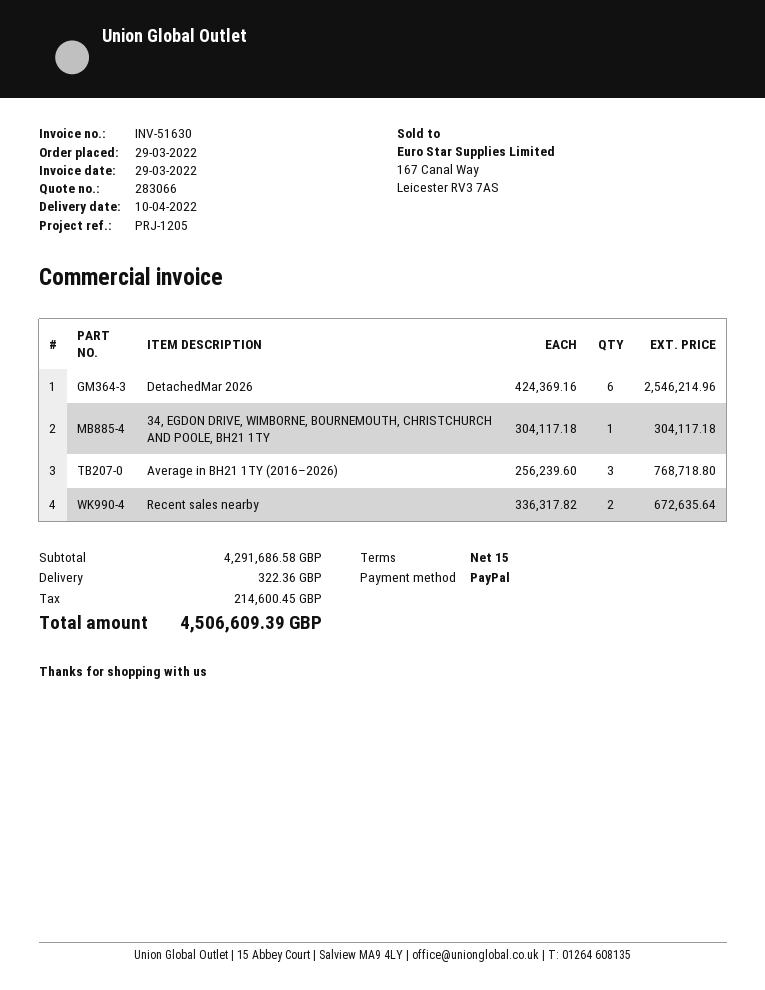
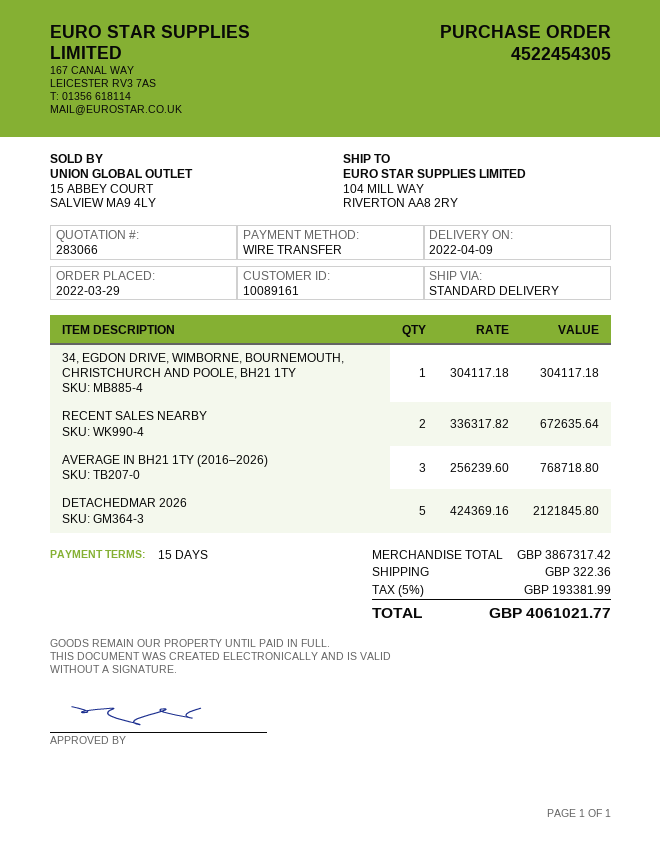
delivery date: 2022-04-10 -> 2022-04-09
payment method: PayPal -> bank transfer
DetachedMar 2026: 6 x 424369.16 = 2546214.96 -> 5 x 424369.16 = 2121845.80
subtotal: 4291686.58 -> 3867317.42
tax: 214600.45 -> 193381.99
total: 4506609.39 -> 4061021.77

